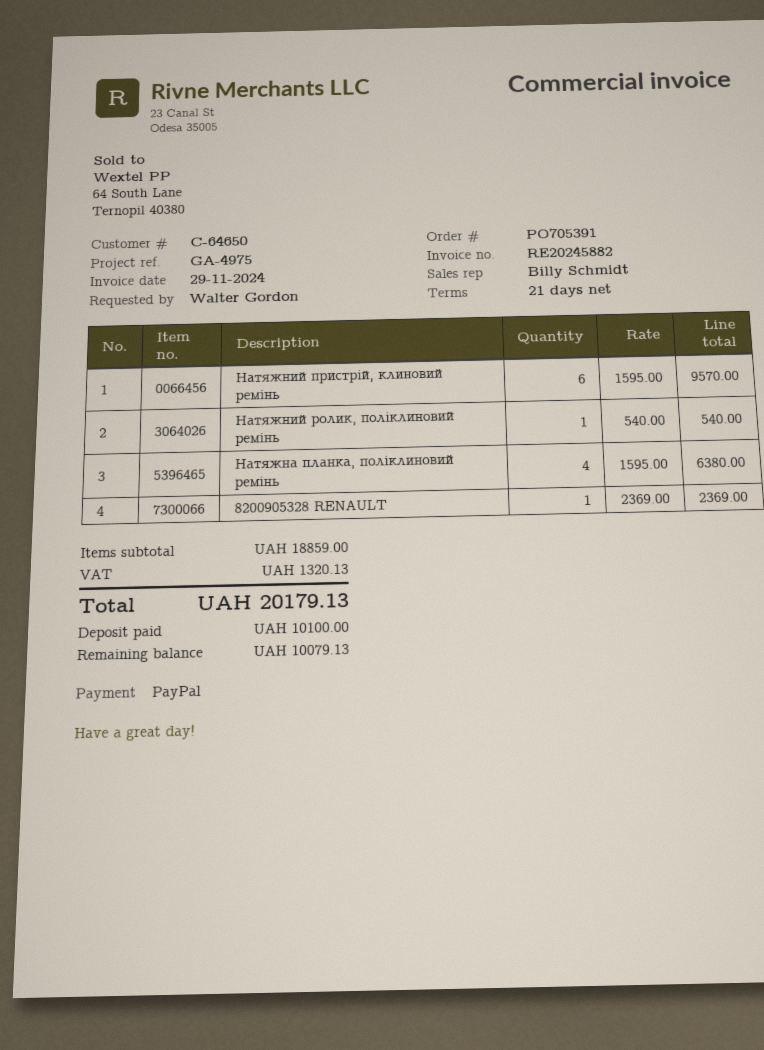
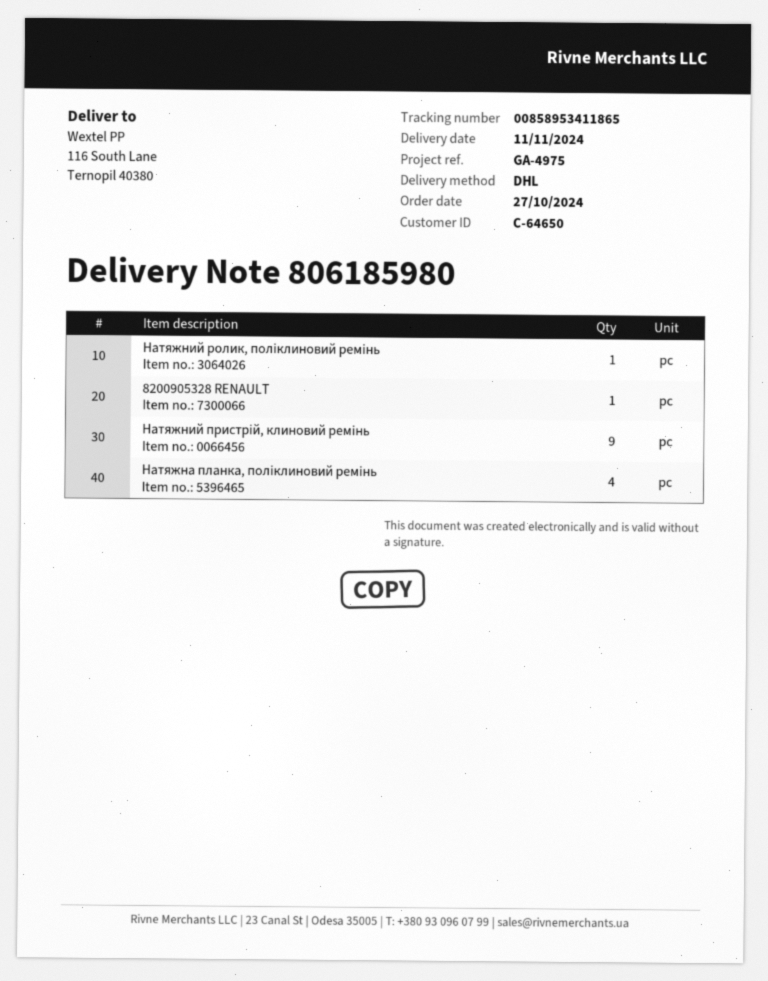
Натяжний пристрій, клиновий ремінь: 6 -> 9

